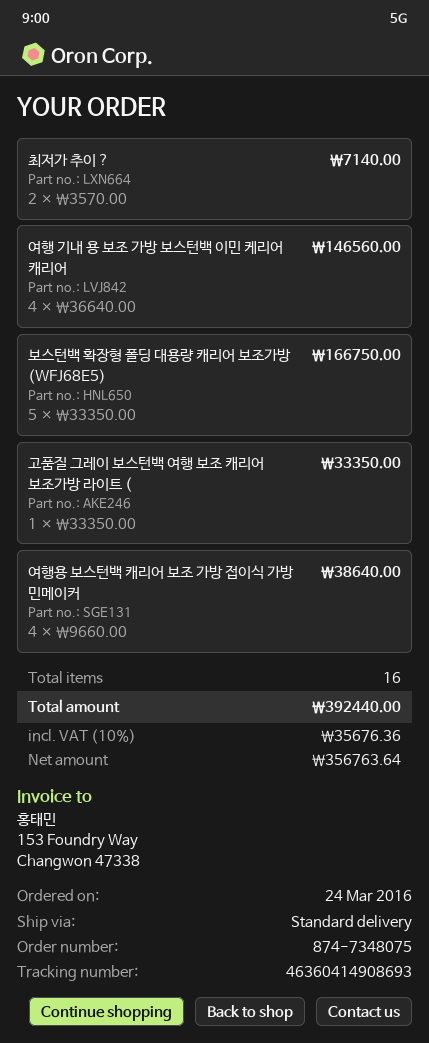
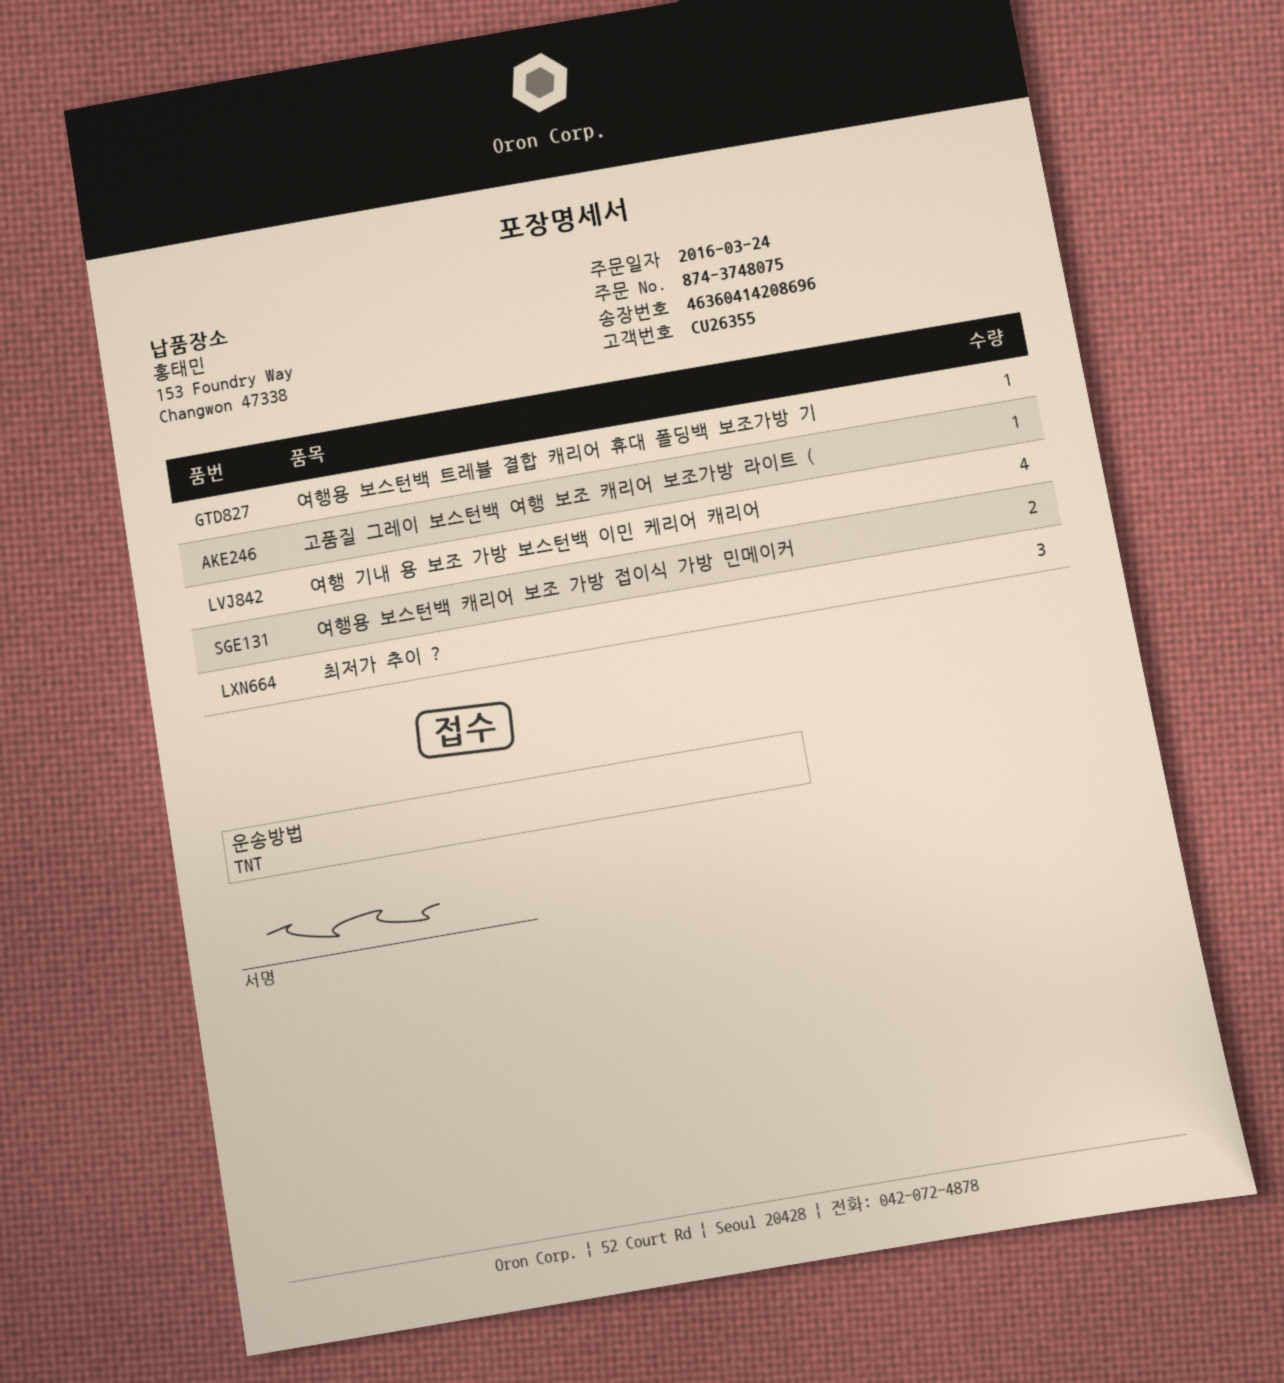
order number: 874-7348075 -> 874-3748075
shipping method: standard -> TNT
tracking number: 46360414908693 -> 46360414208696
최저가 추이 ?: 2 -> 3
보스턴백 확장형 폴딩 대용량 캐리어 보조가방 (WFJ68E5): 5 -> none
여행용 보스턴백 캐리어 보조 가방 접이식 가방 민메이커: 4 -> 2
여행용 보스턴백 트레블 결합 캐리어 휴대 폴딩백 보조가방 기: none -> 1

